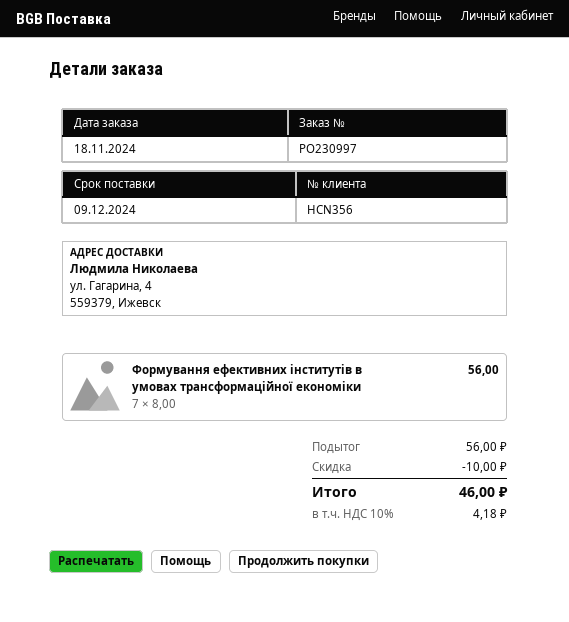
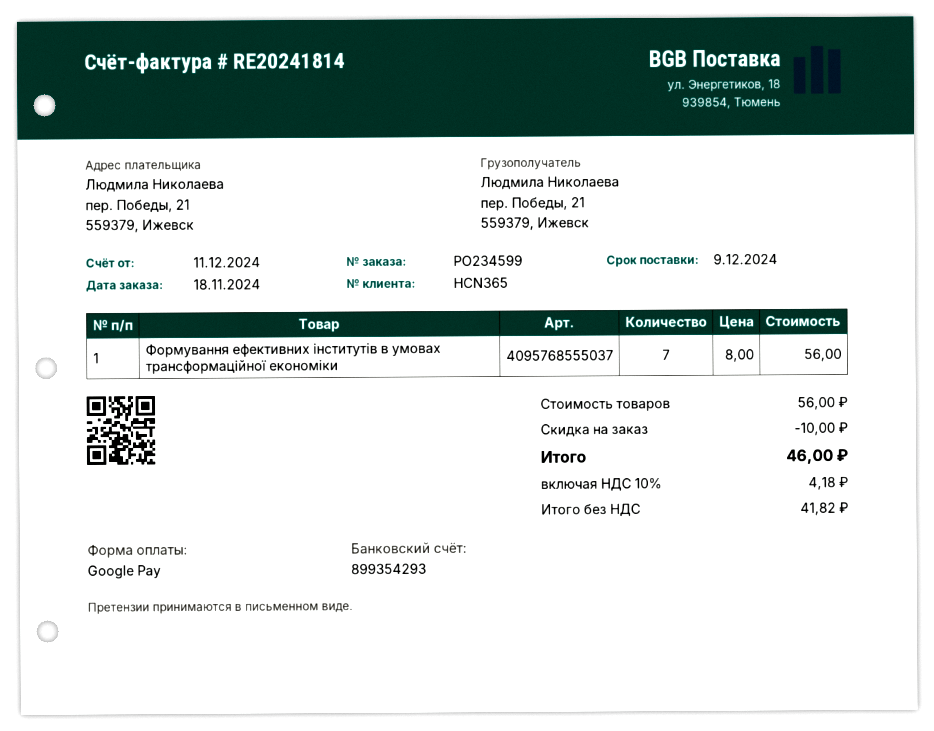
order number: PO230997 -> PO234599
customer number: HCN356 -> HCN365
ship to: ул. Гагарина, 4, 559379, Ижевск -> пер. Победы, 21, 559379, Ижевск

